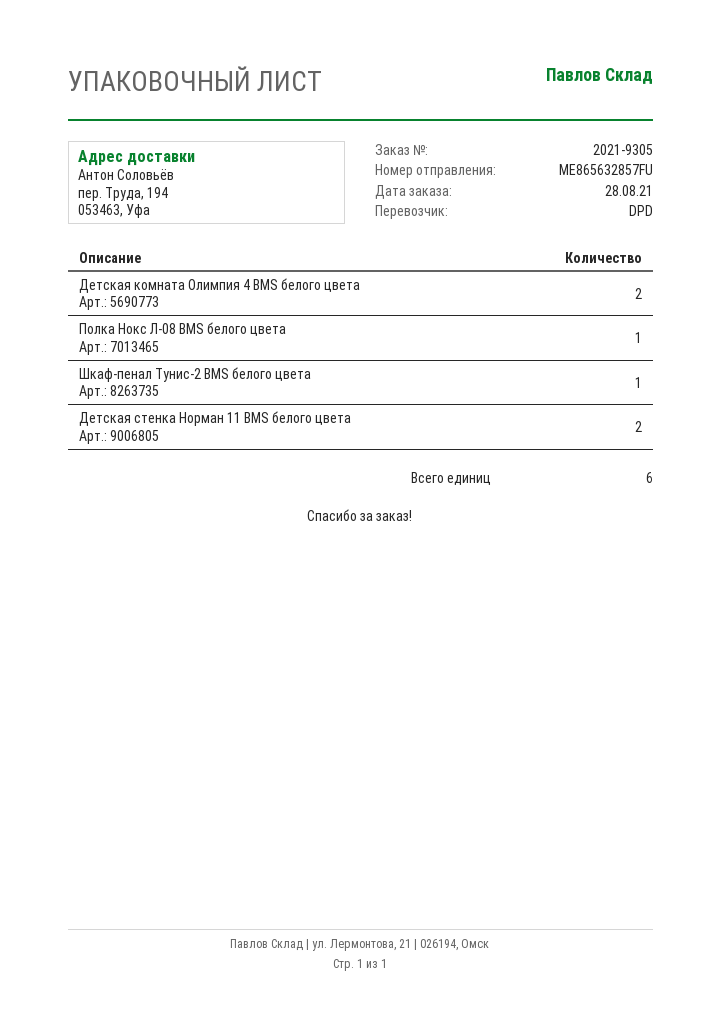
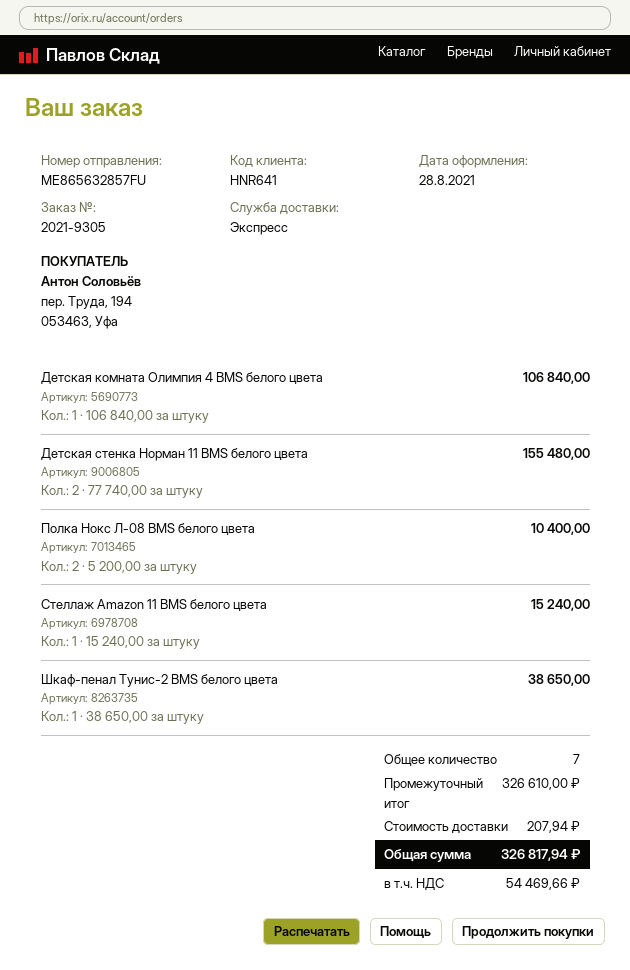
shipping method: DPD -> express
Детская комната Олимпия 4 BMS белого цвета: 2 -> 1
Полка Нокс Л-08 BMS белого цвета: 1 -> 2
Стеллаж Amazon 11 BMS белого цвета: none -> 1
total quantity: 6 -> 7

